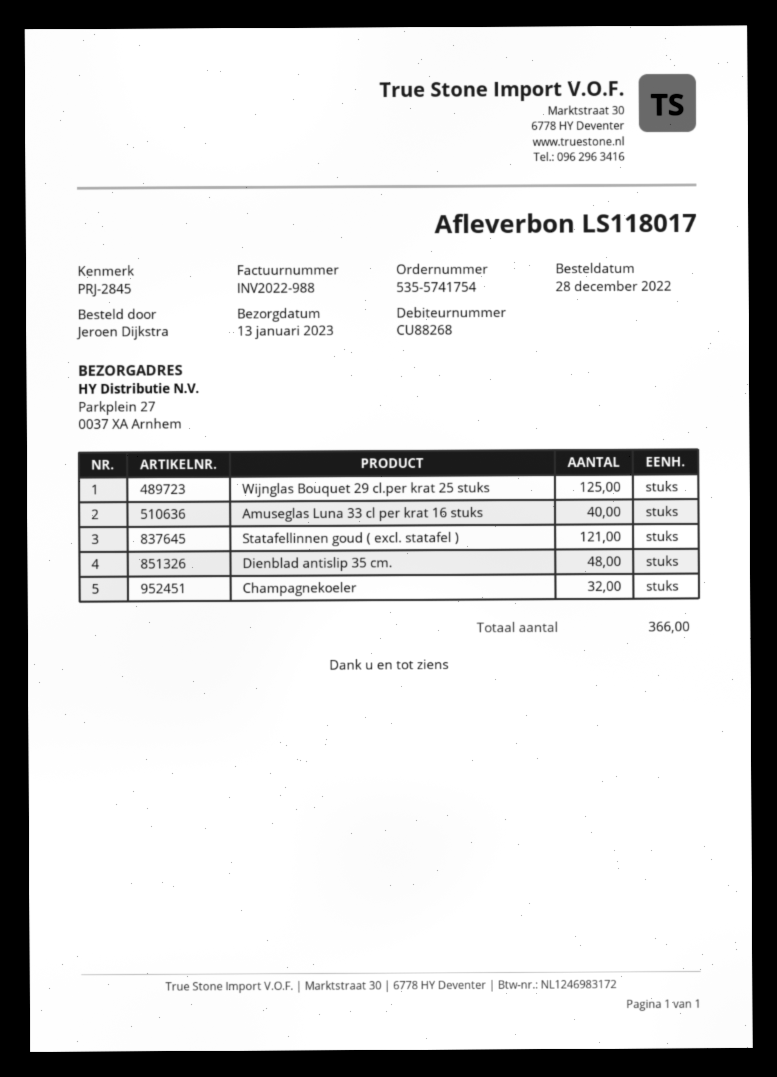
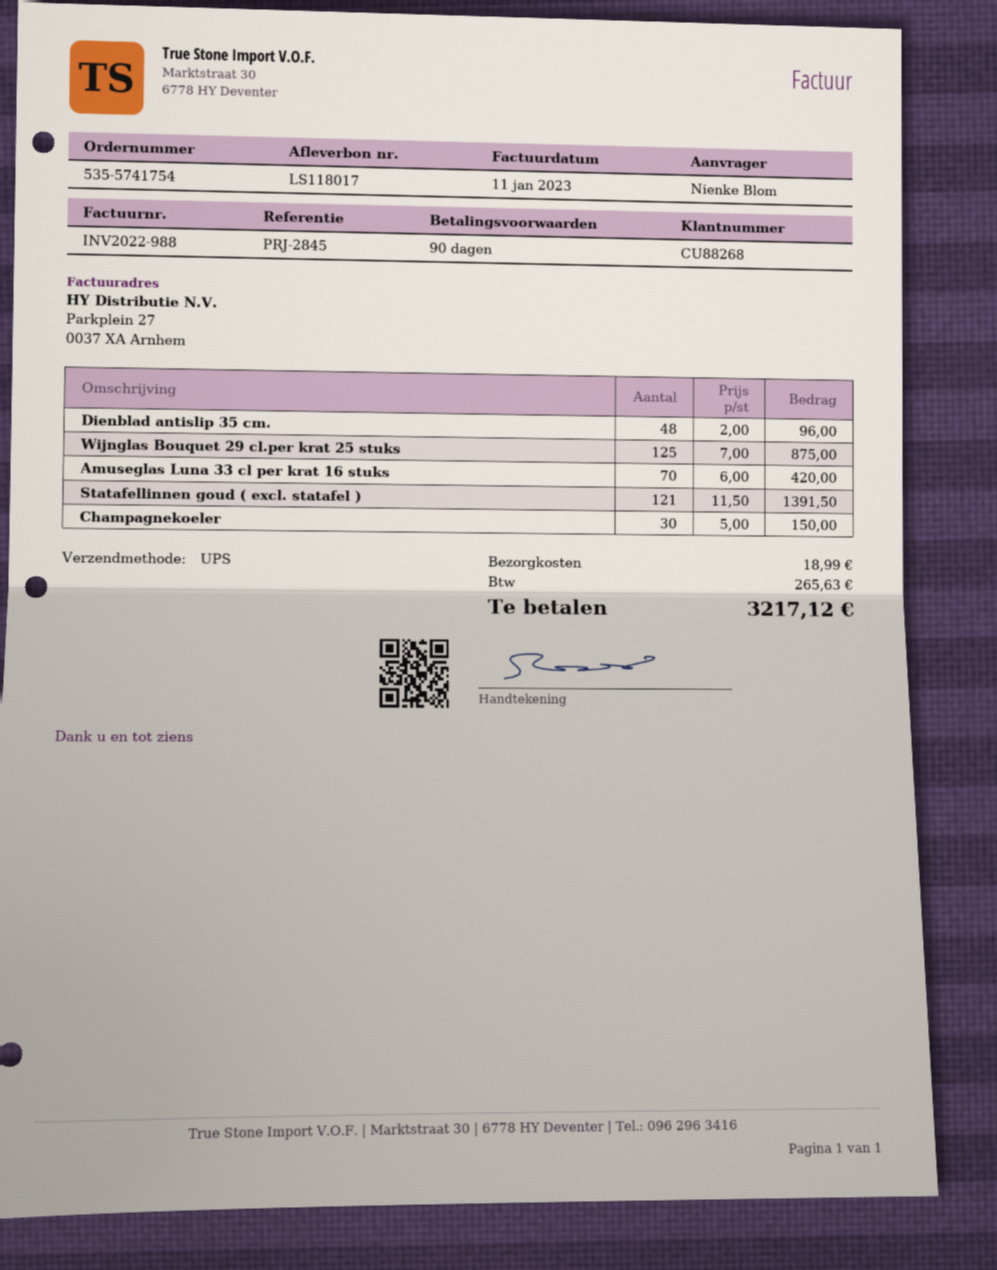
ordered by: Jeroen Dijkstra -> Nienke Blom
Amuseglas Luna 33 cl per krat 16 stuks: 40 -> 70
Champagnekoeler: 32 -> 30

